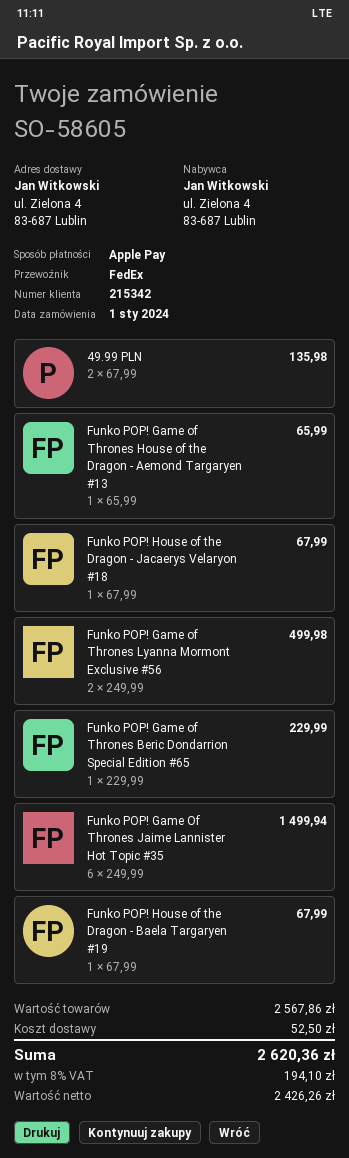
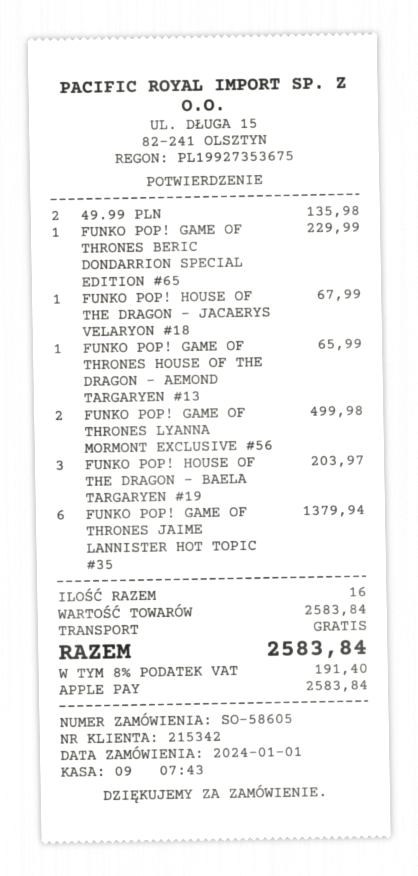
Funko POP! Game Of Thrones Jaime Lannister Hot Topic #35: 6 for 1499.94 -> 6 for 1379.94
Funko POP! House of the Dragon - Baela Targaryen #19: 1 for 67.99 -> 3 for 203.97
subtotal: 2567.86 -> 2583.84
shipping: 52.50 -> 0.00
tax: 8% = 194.10 -> 8% = 191.40
total: 2620.36 -> 2583.84

